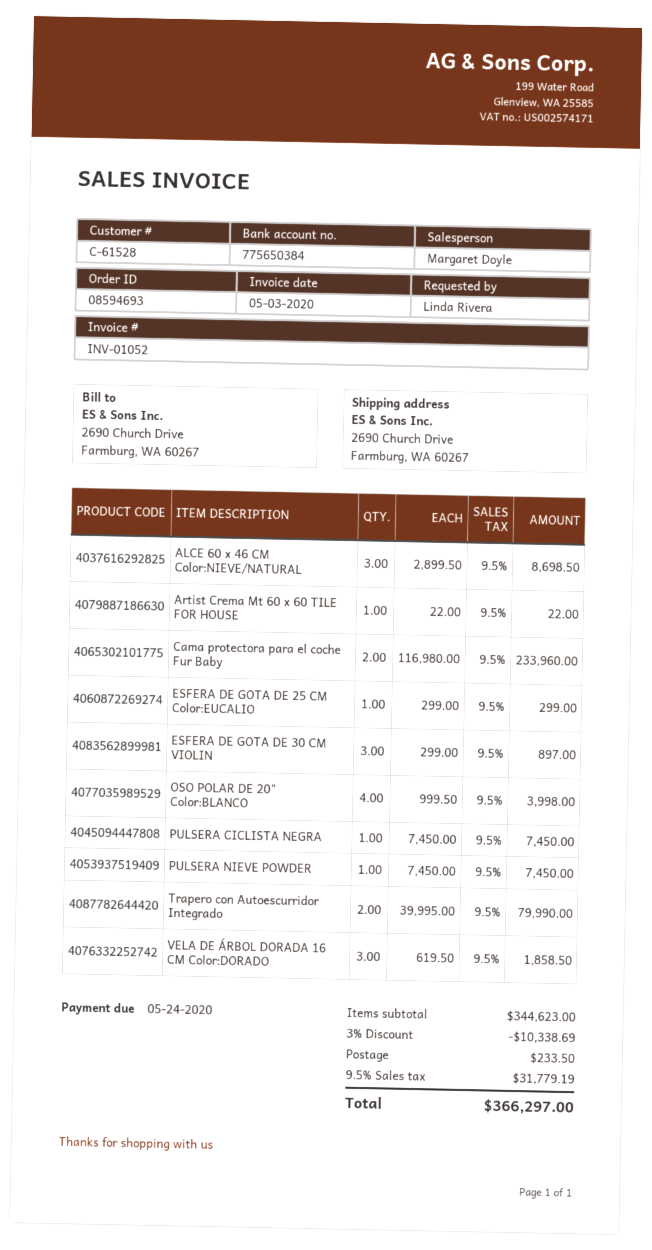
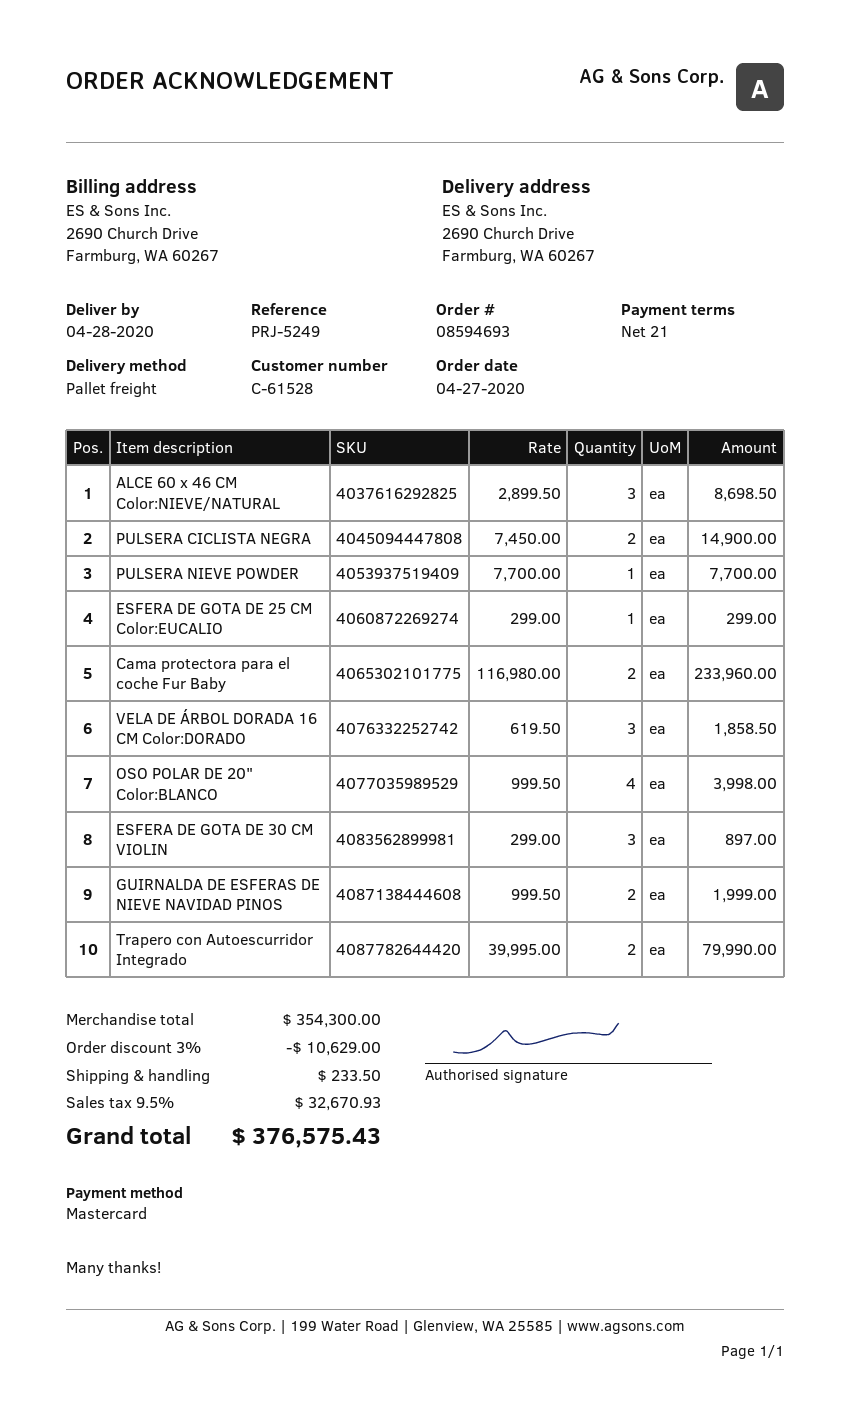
Artist Crema Mt 60 x 60 TILE FOR HOUSE: 1 x 22.00 = 22.00 -> none
PULSERA CICLISTA NEGRA: 1 x 7450.00 = 7450.00 -> 2 x 7450.00 = 14900.00
PULSERA NIEVE POWDER: 1 x 7450.00 = 7450.00 -> 1 x 7700.00 = 7700.00
GUIRNALDA DE ESFERAS DE NIEVE NAVIDAD PINOS: none -> 2 x 999.50 = 1999.00
subtotal: 344623.00 -> 354300.00
discount: 3% = 10338.69 -> 3% = 10629.00
tax: 9.5% = 31779.19 -> 9.5% = 32670.93
total: 366297.00 -> 376575.43

